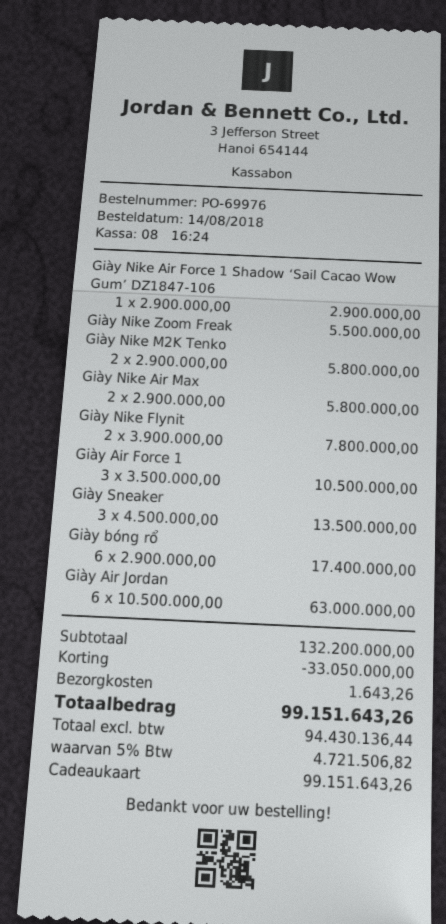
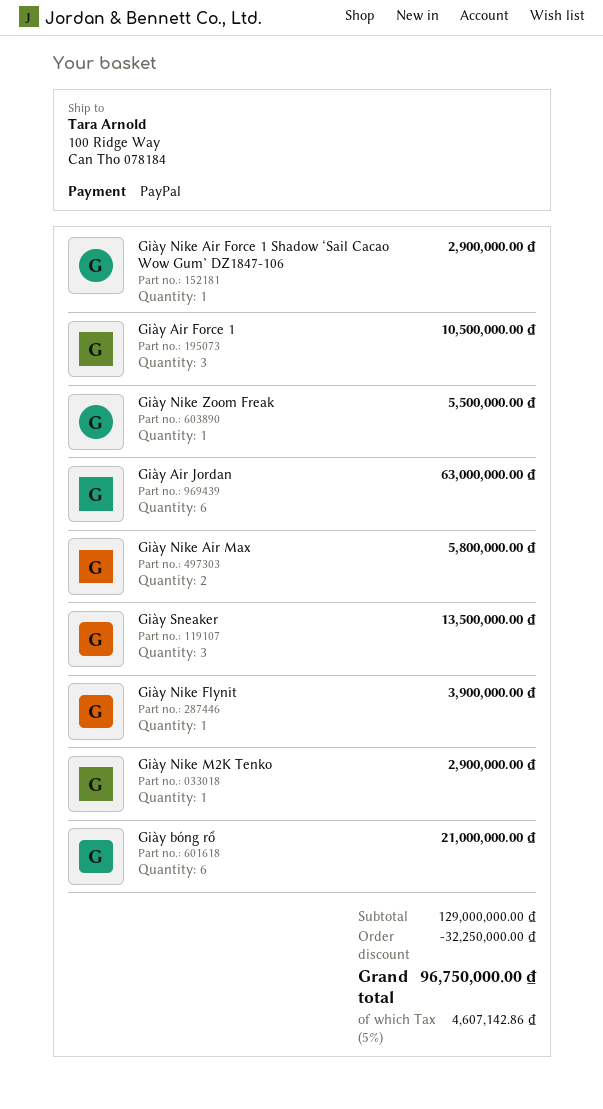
payment method: gift card -> PayPal
Giày Nike M2K Tenko: 2 for 5800000.00 -> 1 for 2900000.00
Giày Nike Flynit: 2 for 7800000.00 -> 1 for 3900000.00
Giày bóng rổ: 6 for 17400000.00 -> 6 for 21000000.00
subtotal: 132200000.00 -> 129000000.00
discount: 33050000.00 -> 32250000.00
shipping: 1643.26 -> none
tax: 5% = 4721506.82 -> 5% = 4607142.86
total: 99151643.26 -> 96750000.00

